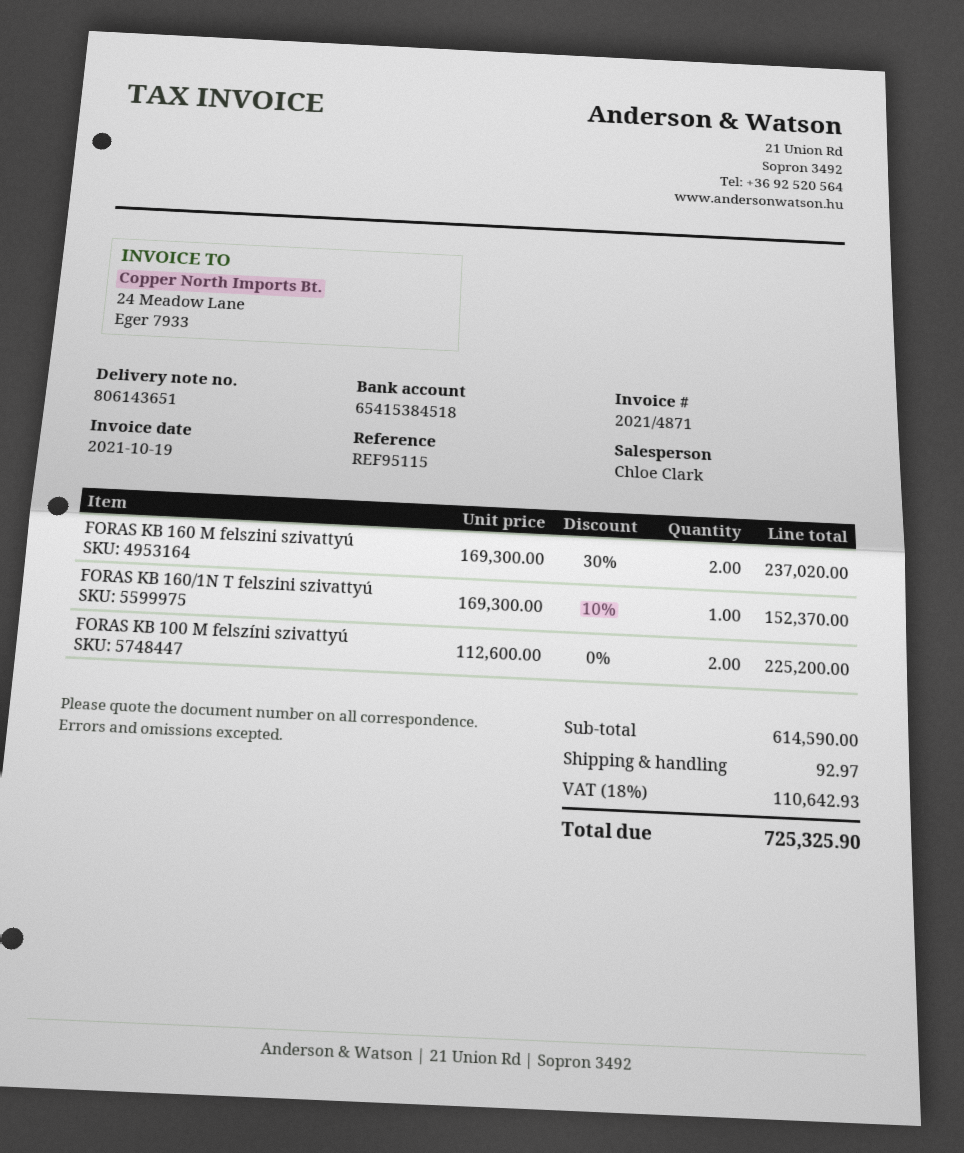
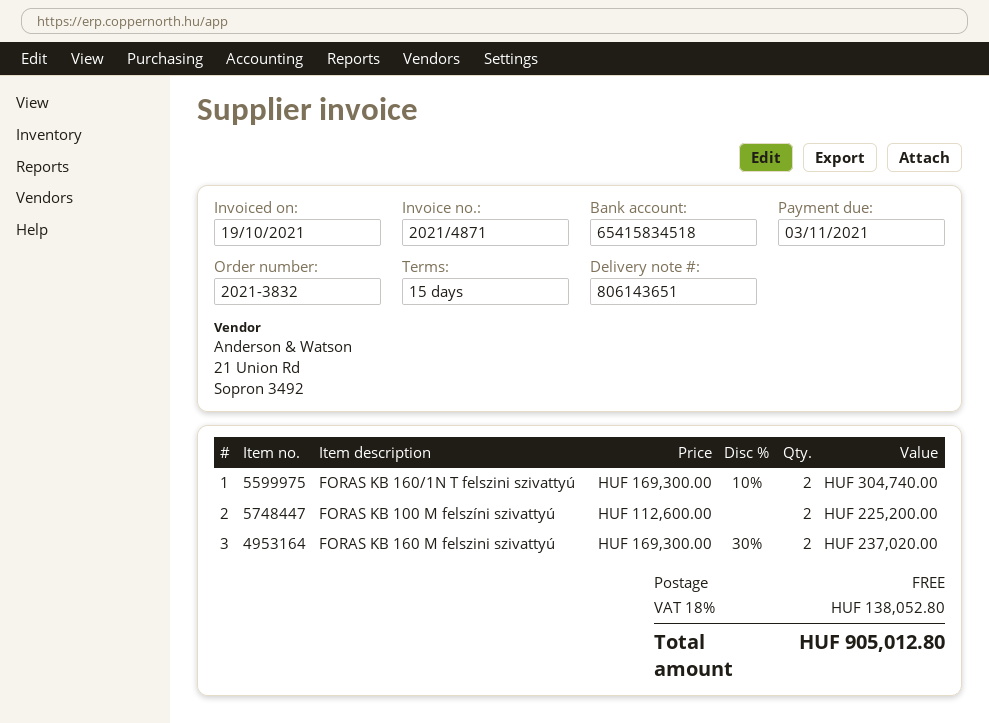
bank account: 65415384518 -> 65415834518
FORAS KB 160/1N T felszini szivattyú: 1 x 169300.00 - 10% = 152370.00 -> 2 x 169300.00 - 10% = 304740.00
shipping: 92.97 -> 0.00
tax: 18% = 110642.93 -> 18% = 138052.80
total: 725325.90 -> 905012.80

